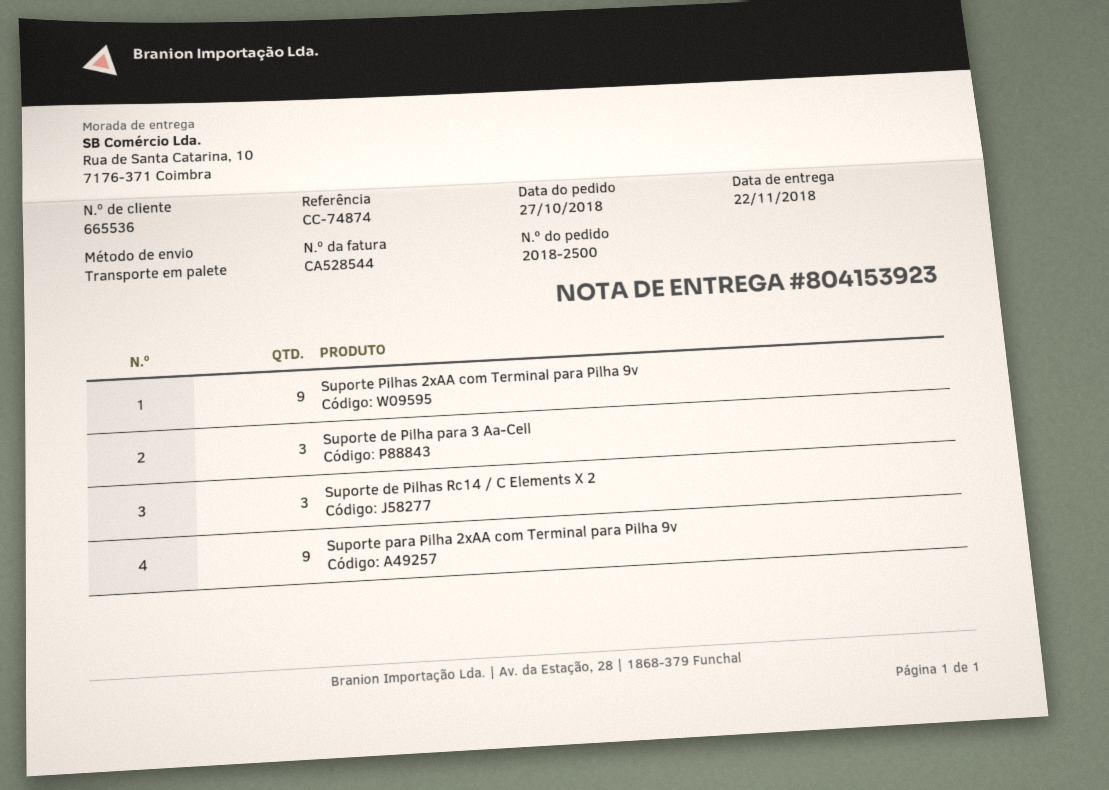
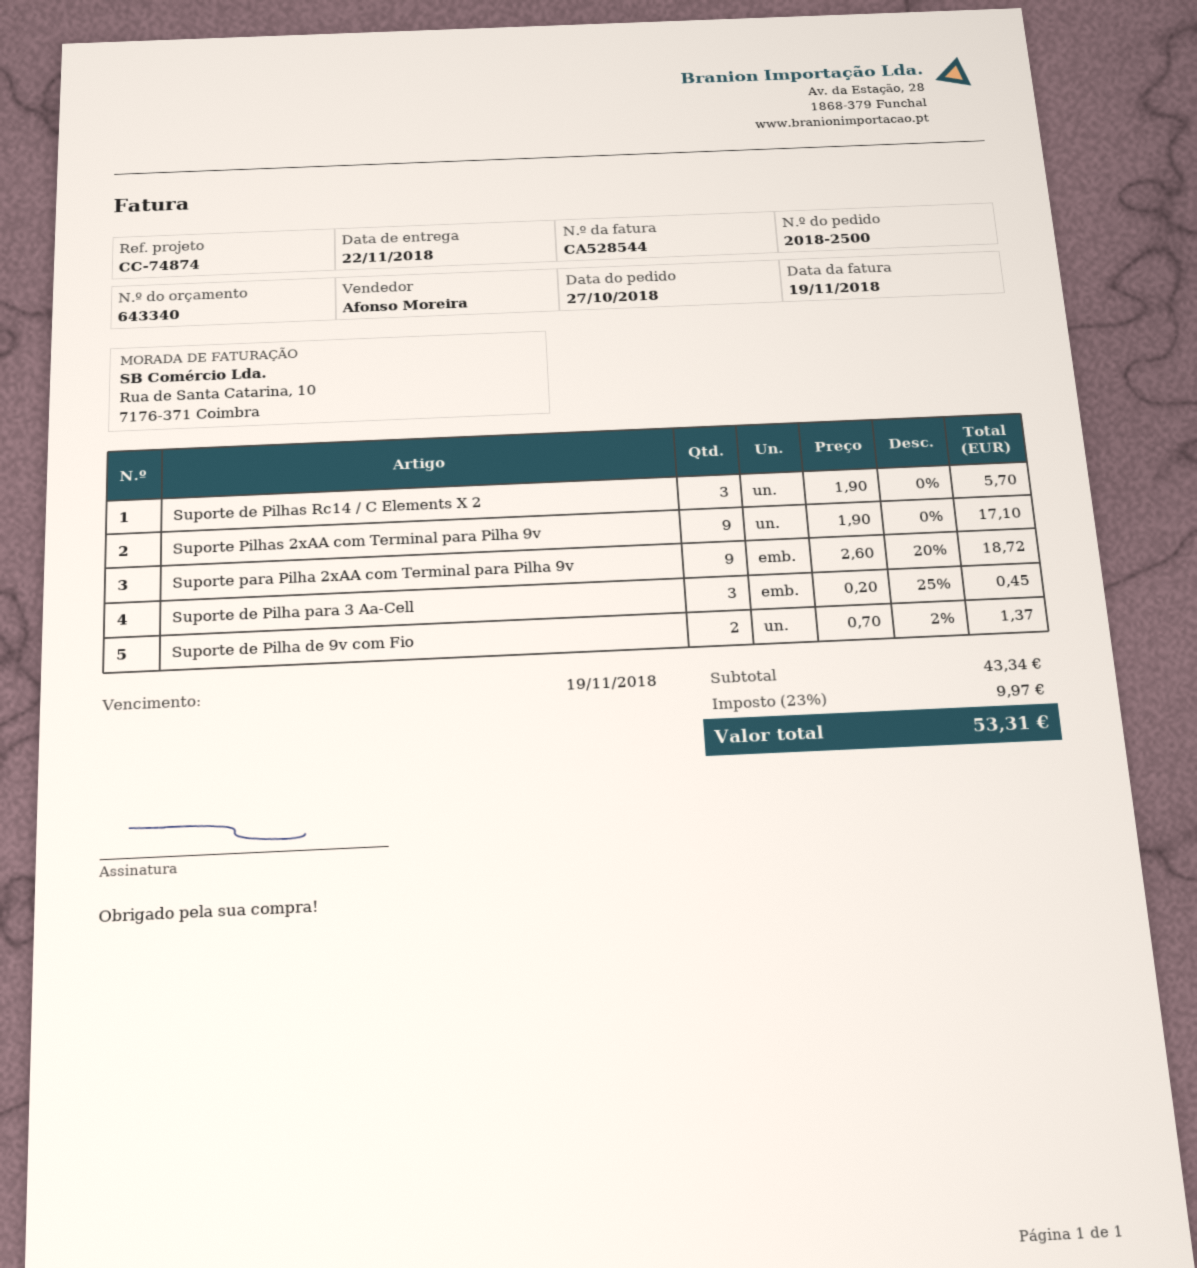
Suporte de Pilha de 9v com Fio: none -> 2

